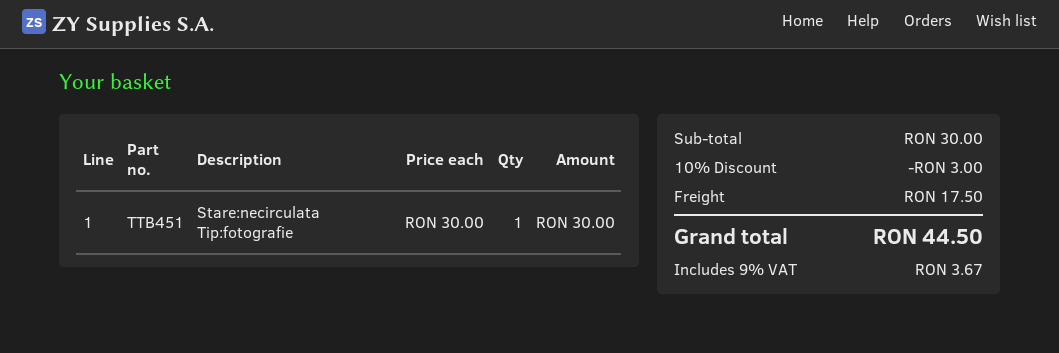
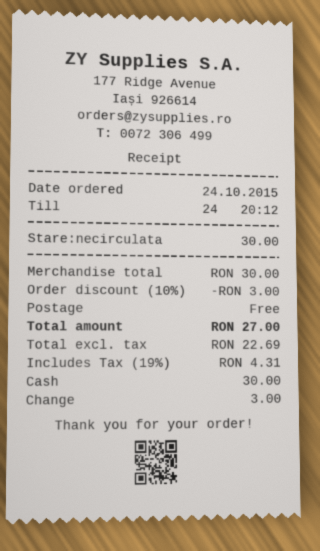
shipping: 17.50 -> 0.00
tax: 9% = 3.67 -> 19% = 4.31
total: 44.50 -> 27.00

